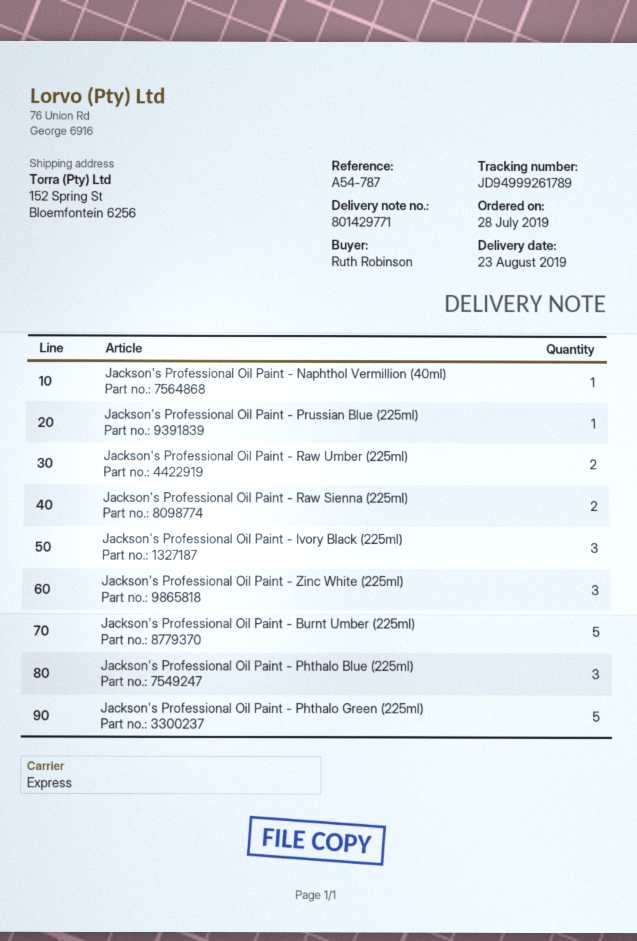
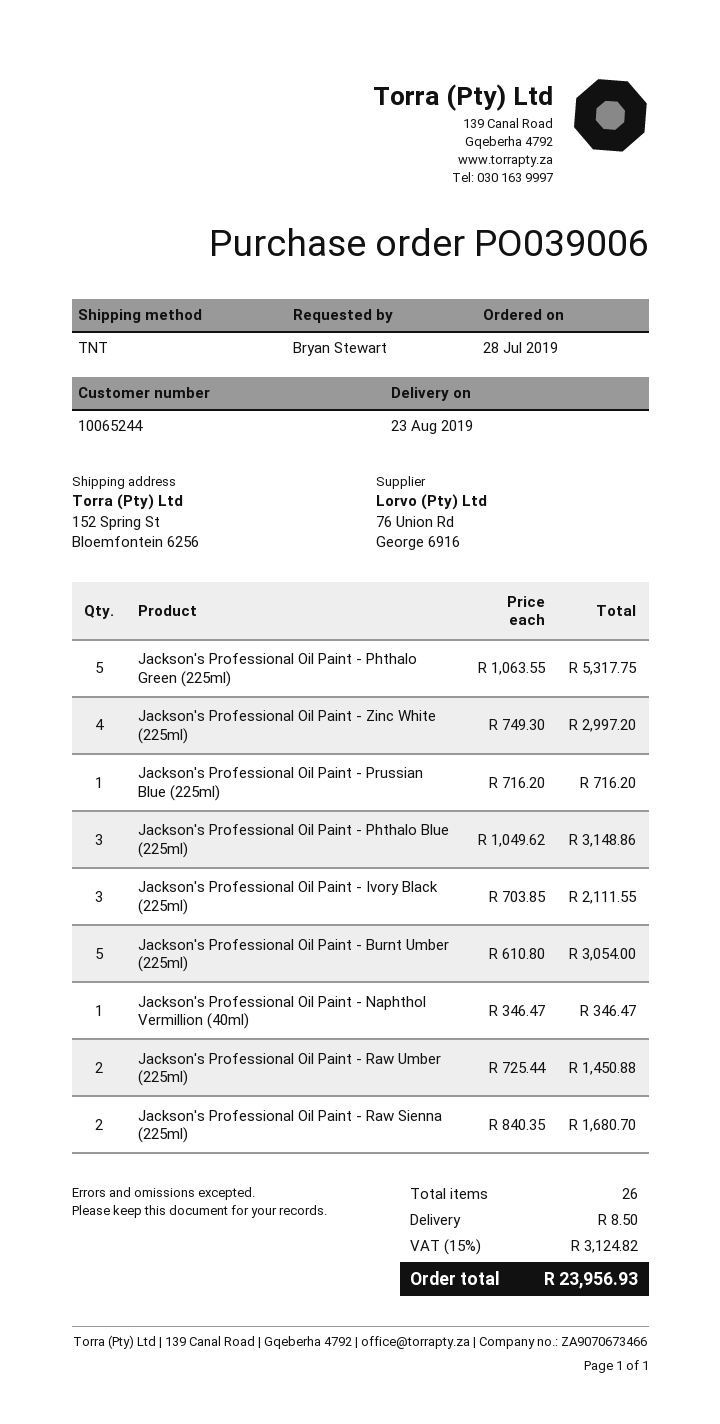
ordered by: Ruth Robinson -> Bryan Stewart
shipping method: express -> TNT
Jackson's Professional Oil Paint - Zinc White (225ml): 3 -> 4

